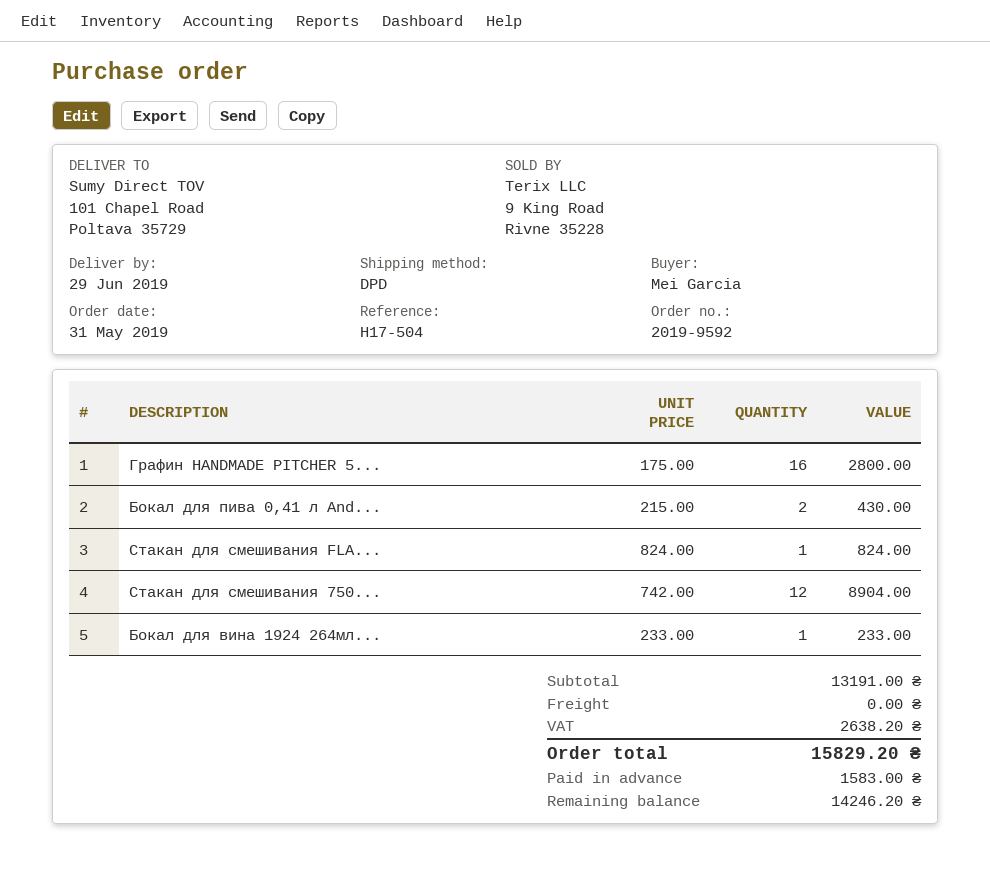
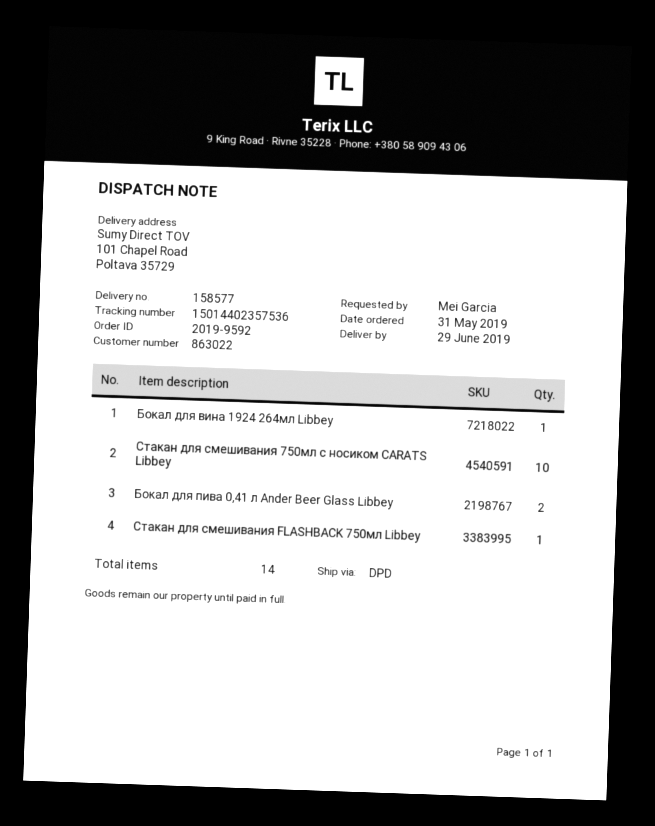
Графин HANDMADE PITCHER 5...: 16 -> none
Стакан для смешивания 750...: 12 -> 10

